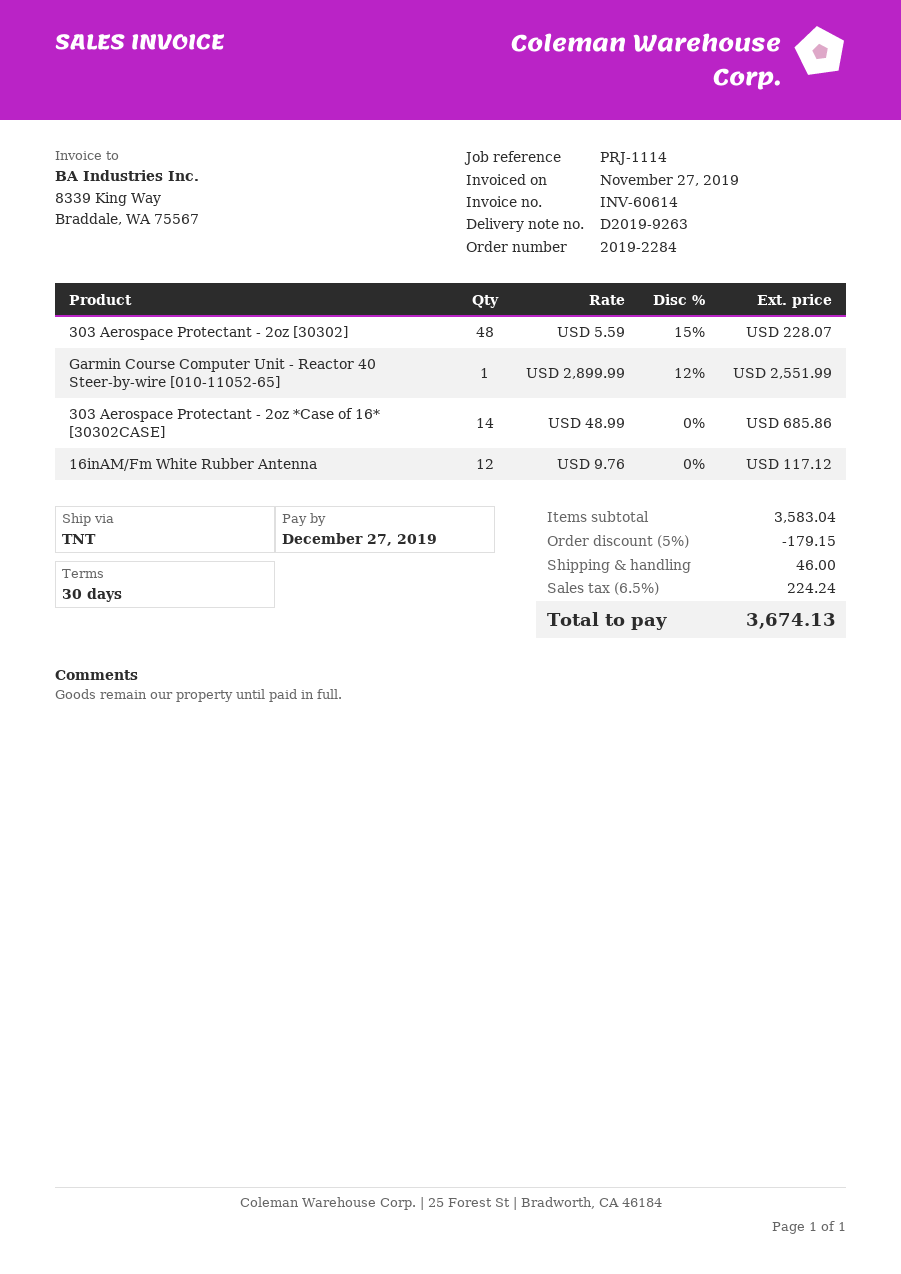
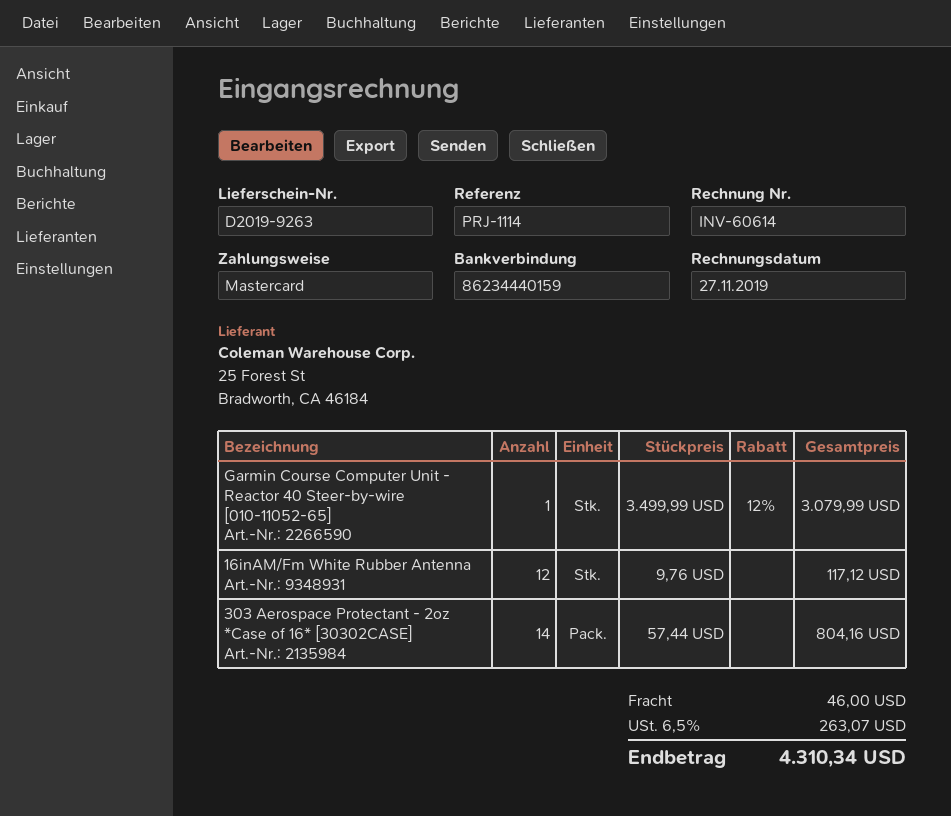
303 Aerospace Protectant - 2oz [30302]: 48 x 5.59 - 15% = 228.07 -> none
Garmin Course Computer Unit - Reactor 40 Steer-by-wire [010-11052-65]: 1 x 2899.99 - 12% = 2551.99 -> 1 x 3499.99 - 12% = 3079.99
303 Aerospace Protectant - 2oz *Case of 16* [30302CASE]: 14 x 48.99 = 685.86 -> 14 x 57.44 = 804.16
discount: 5% = 179.15 -> none
tax: 6.5% = 224.24 -> 6.5% = 263.07
total: 3674.13 -> 4310.34

